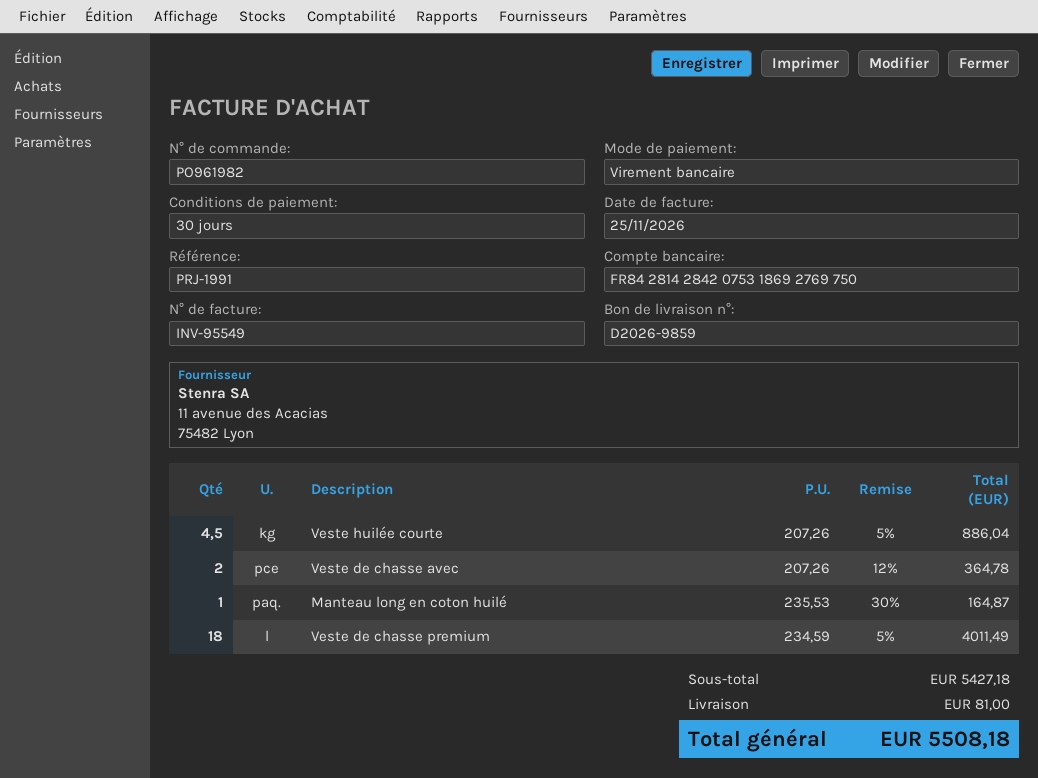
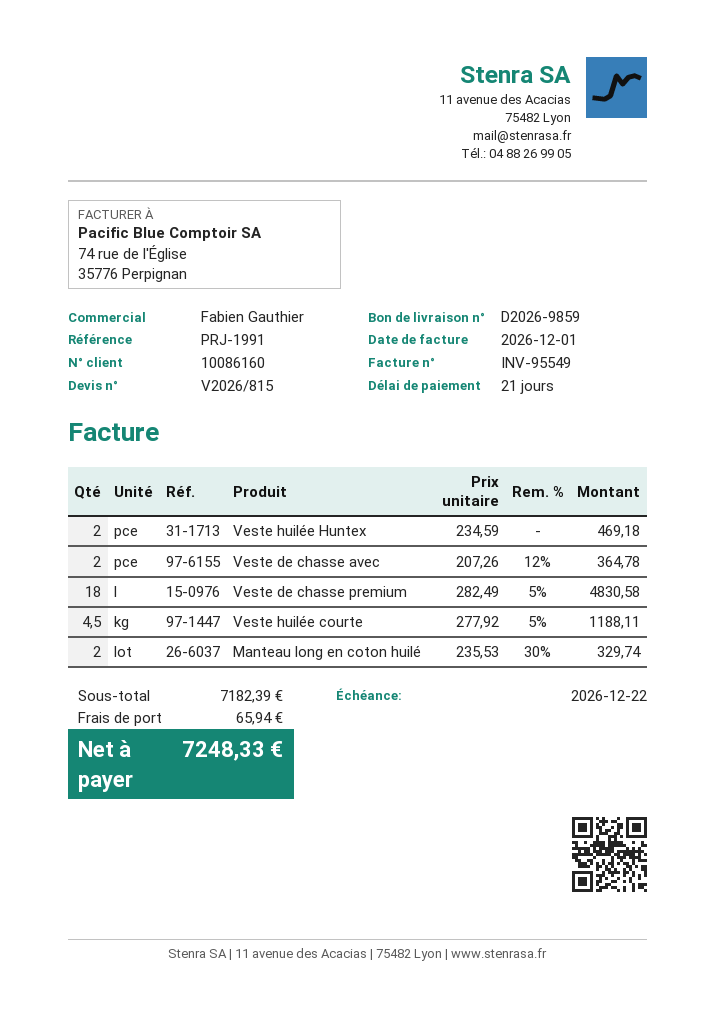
invoice date: 2026-11-25 -> 2026-12-01
payment terms: 30 days -> 21 days
Veste huilée courte: 4.5 x 207.26 - 5% = 886.04 -> 4.5 x 277.92 - 5% = 1188.11
Manteau long en coton huilé: 1 x 235.53 - 30% = 164.87 -> 2 x 235.53 - 30% = 329.74
Veste de chasse premium: 18 x 234.59 - 5% = 4011.49 -> 18 x 282.49 - 5% = 4830.58
Veste huilée Huntex: none -> 2 x 234.59 = 469.18
subtotal: 5427.18 -> 7182.39
shipping: 81.00 -> 65.94
total: 5508.18 -> 7248.33

